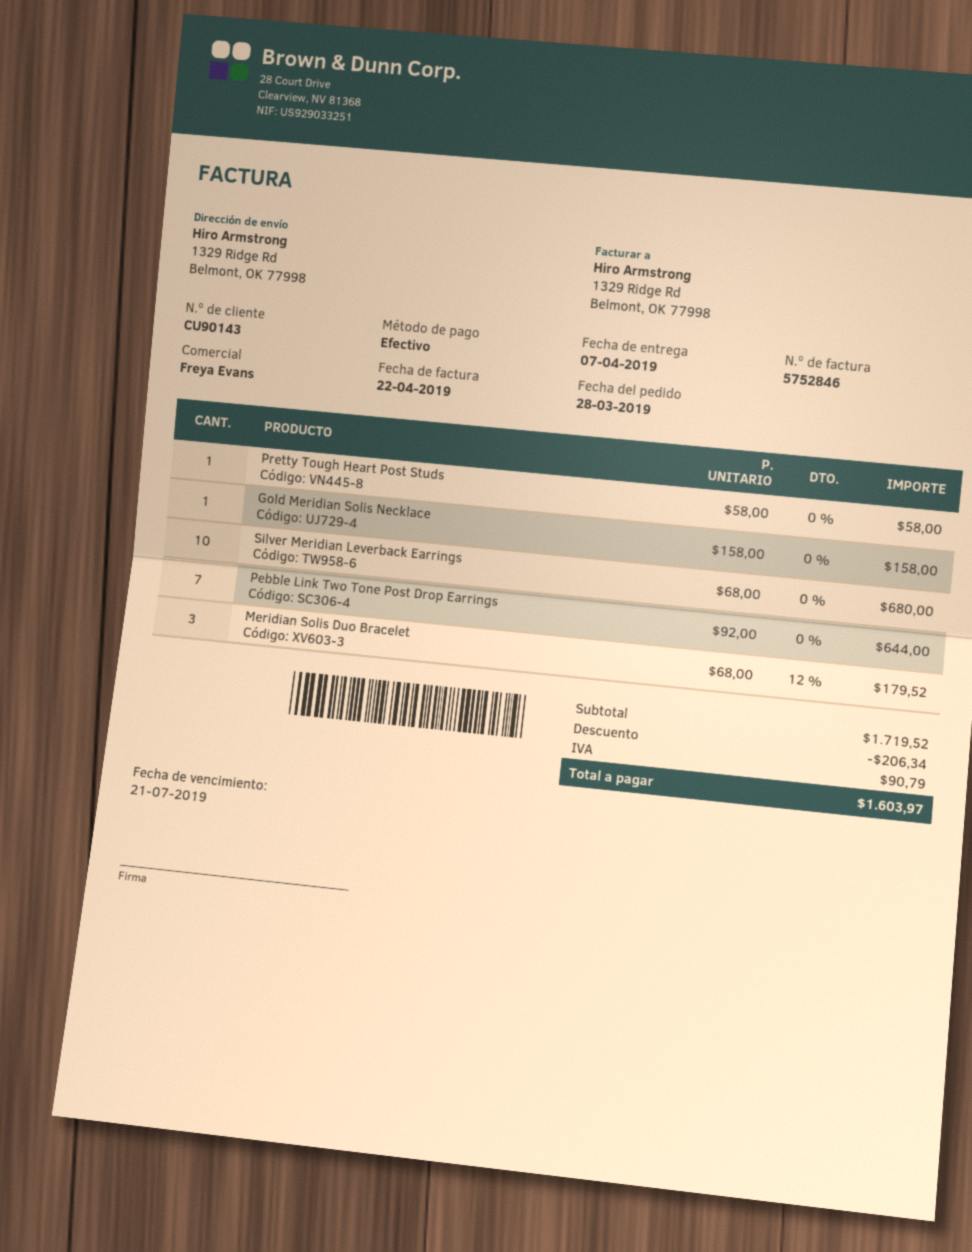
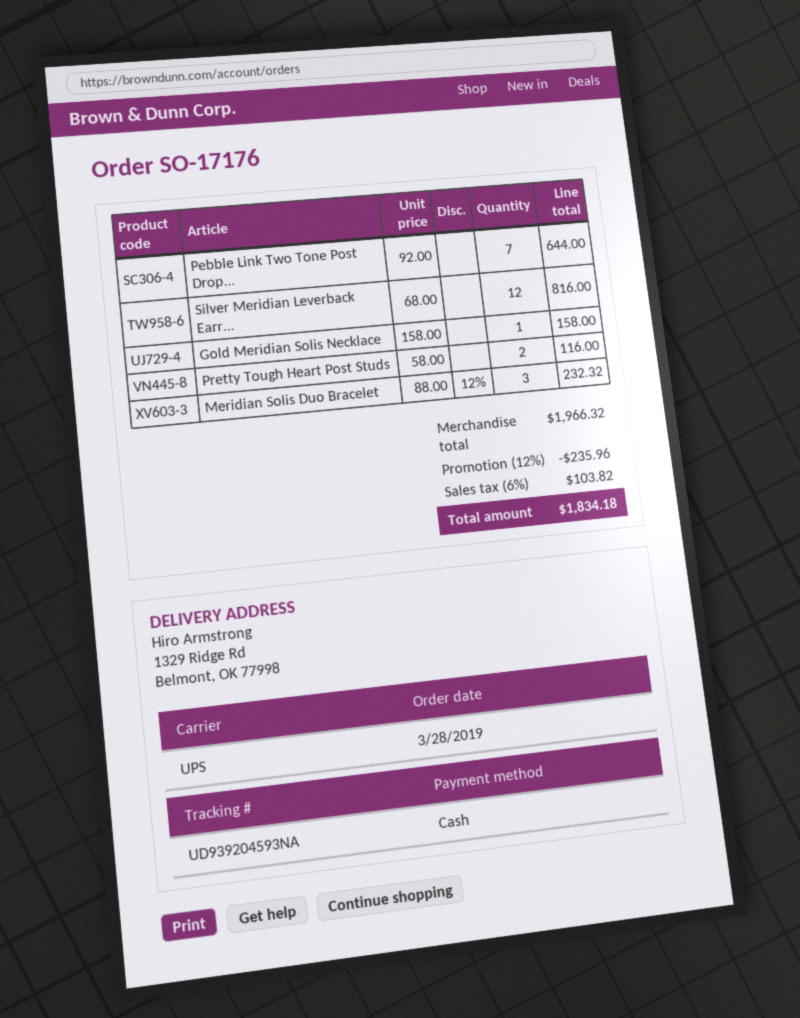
Pretty Tough Heart Post Studs: 1 x 58.00 = 58.00 -> 2 x 58.00 = 116.00
Silver Meridian Leverback Earrings: 10 x 68.00 = 680.00 -> 12 x 68.00 = 816.00
Meridian Solis Duo Bracelet: 3 x 68.00 - 12% = 179.52 -> 3 x 88.00 - 12% = 232.32
subtotal: 1719.52 -> 1966.32
discount: 206.34 -> 235.96
tax: 90.79 -> 103.82
total: 1603.97 -> 1834.18

